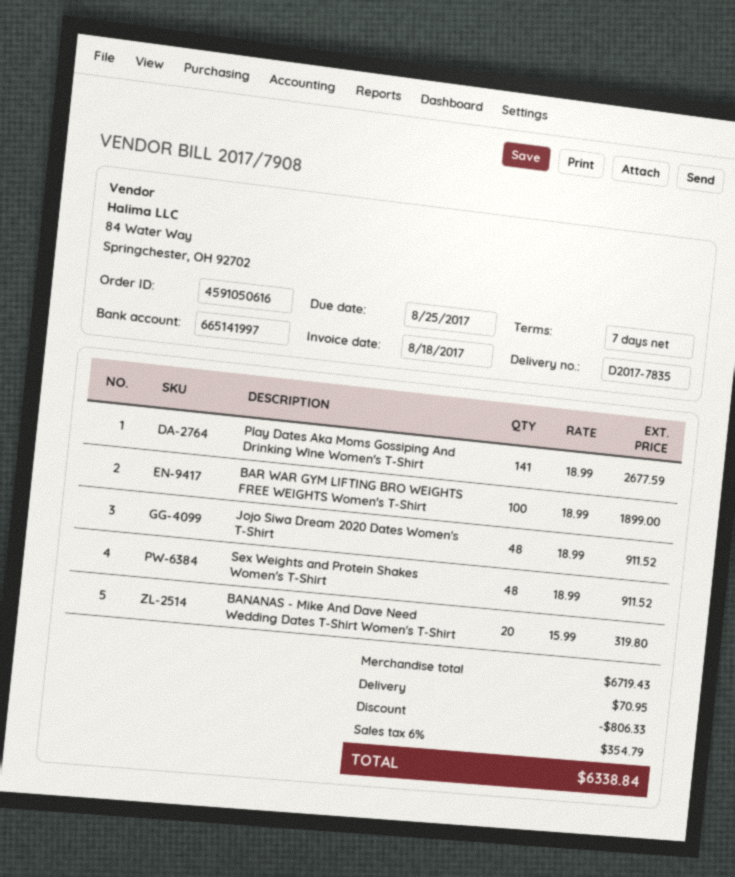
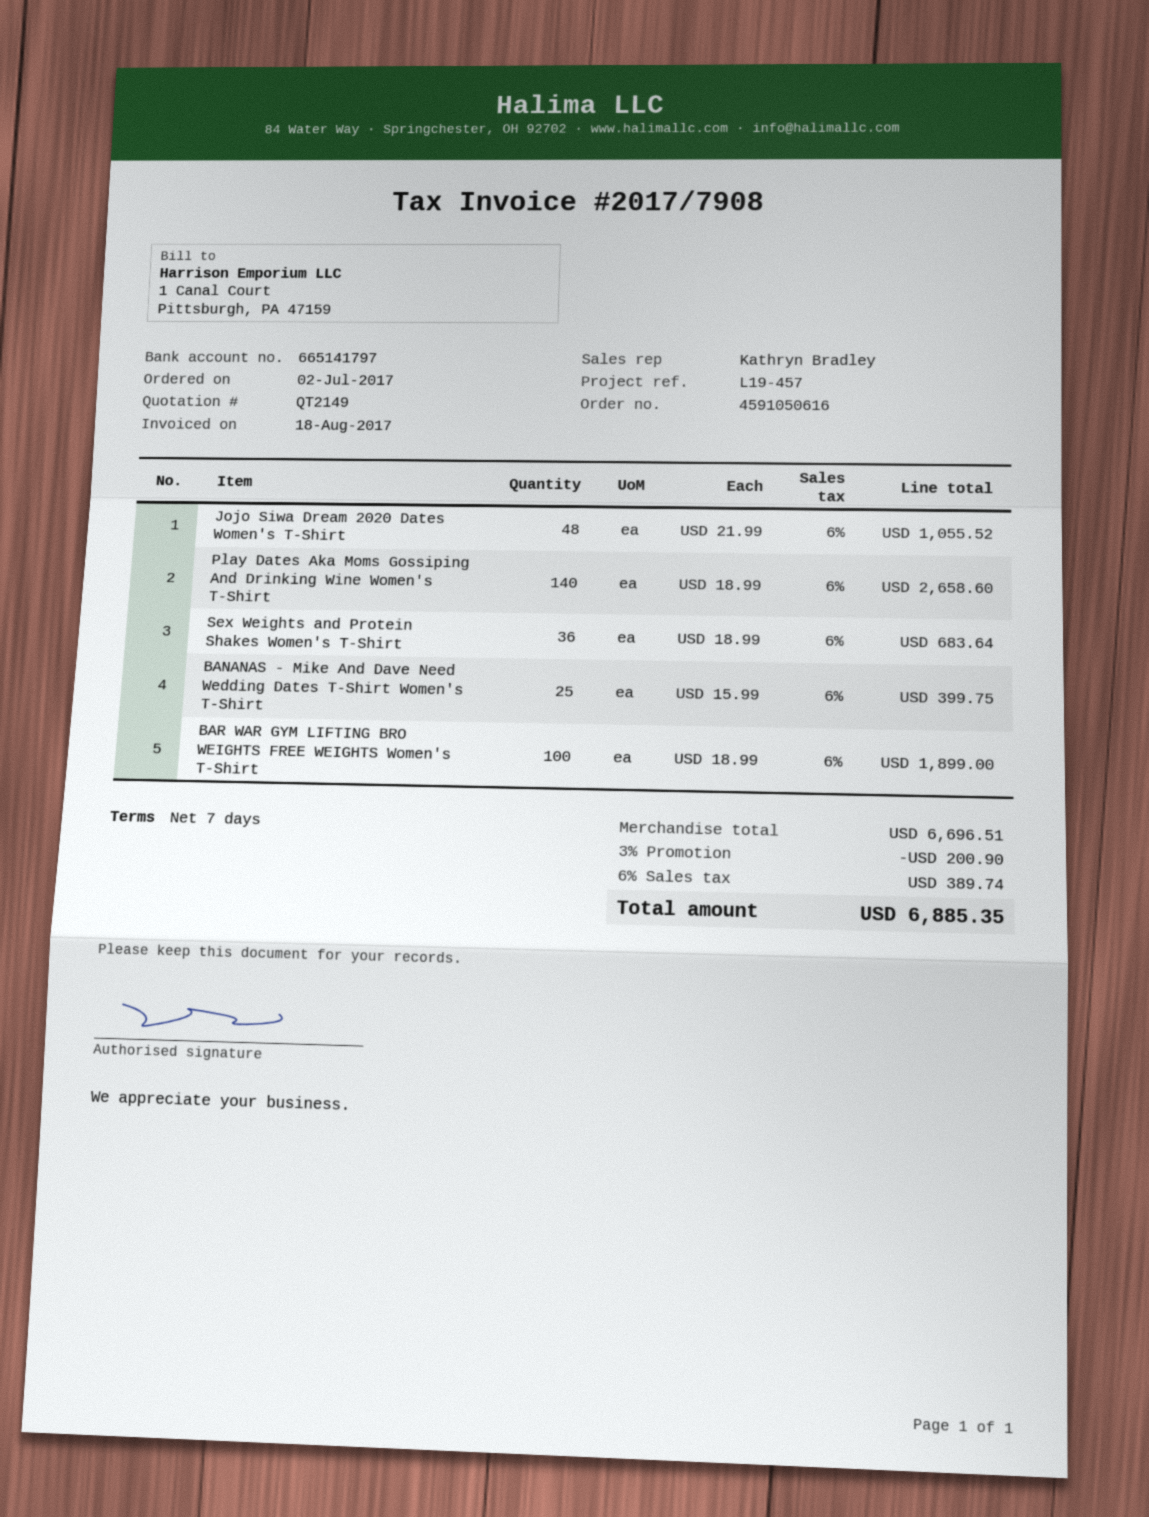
bank account: 665141997 -> 665141797
Play Dates Aka Moms Gossiping And Drinking Wine Women's T-Shirt: 141 x 18.99 = 2677.59 -> 140 x 18.99 = 2658.60
Jojo Siwa Dream 2020 Dates Women's T-Shirt: 48 x 18.99 = 911.52 -> 48 x 21.99 = 1055.52
Sex Weights and Protein Shakes Women's T-Shirt: 48 x 18.99 = 911.52 -> 36 x 18.99 = 683.64
BANANAS - Mike And Dave Need Wedding Dates T-Shirt Women's T-Shirt: 20 x 15.99 = 319.80 -> 25 x 15.99 = 399.75
subtotal: 6719.43 -> 6696.51
discount: 806.33 -> 200.90
shipping: 70.95 -> none
tax: 6% = 354.79 -> 6% = 389.74
total: 6338.84 -> 6885.35

